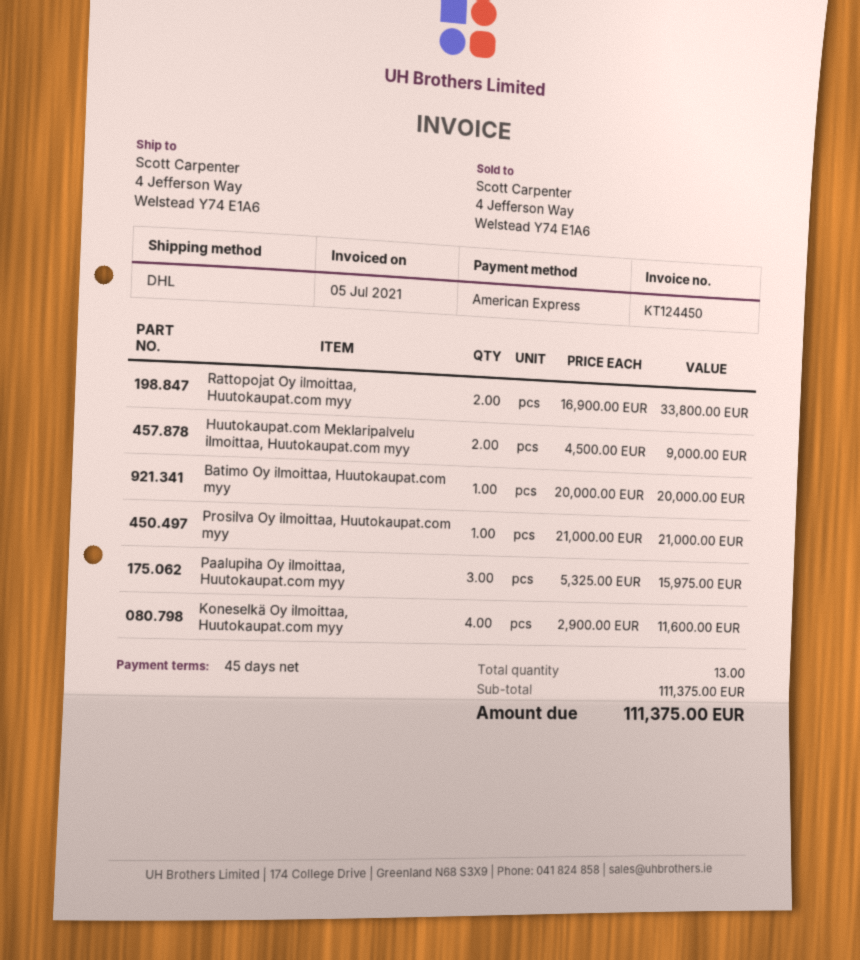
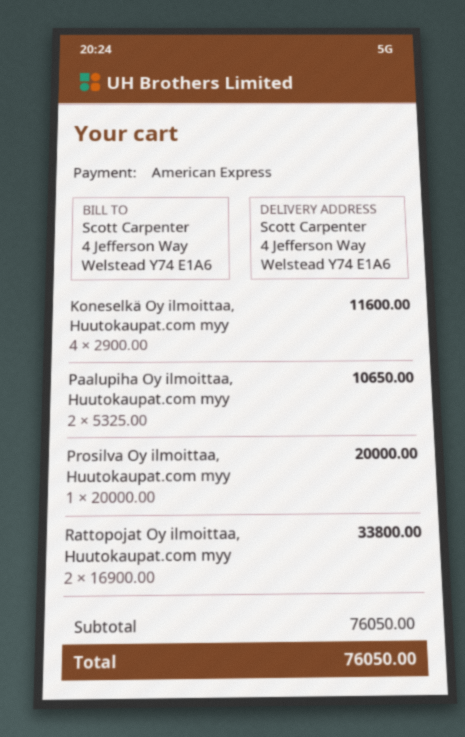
Huutokaupat.com Meklaripalvelu ilmoittaa, Huutokaupat.com myy: 2 x 4500.00 = 9000.00 -> none
Batimo Oy ilmoittaa, Huutokaupat.com myy: 1 x 20000.00 = 20000.00 -> none
Prosilva Oy ilmoittaa, Huutokaupat.com myy: 1 x 21000.00 = 21000.00 -> 1 x 20000.00 = 20000.00
Paalupiha Oy ilmoittaa, Huutokaupat.com myy: 3 x 5325.00 = 15975.00 -> 2 x 5325.00 = 10650.00
subtotal: 111375.00 -> 76050.00
total: 111375.00 -> 76050.00

